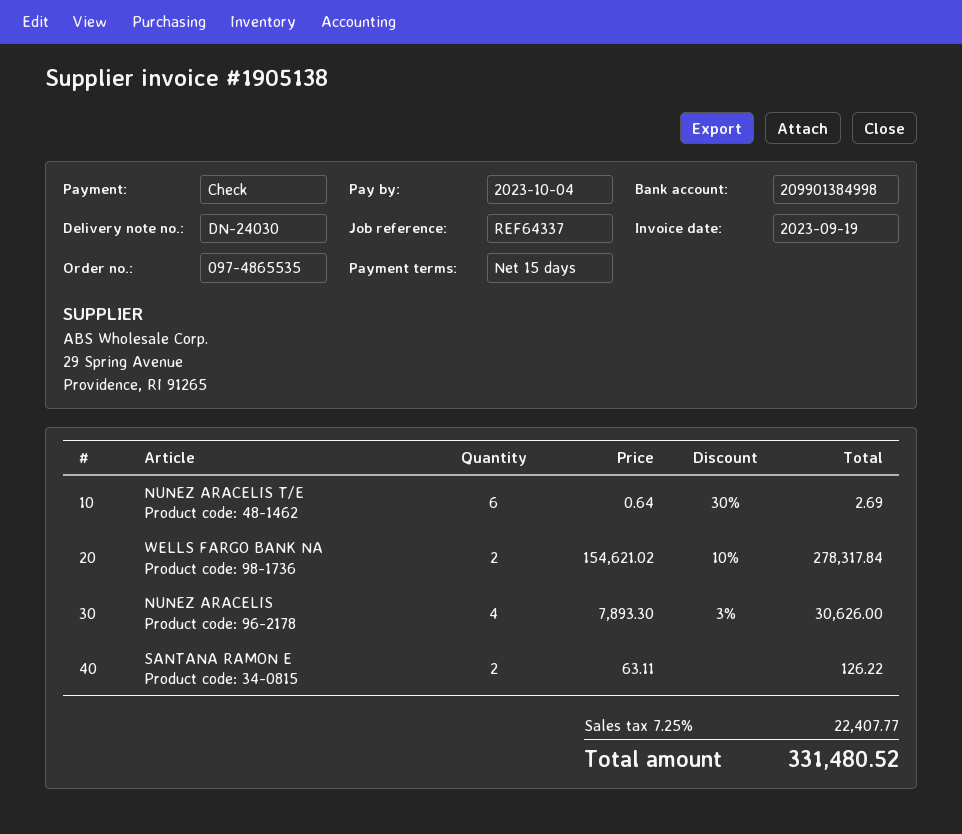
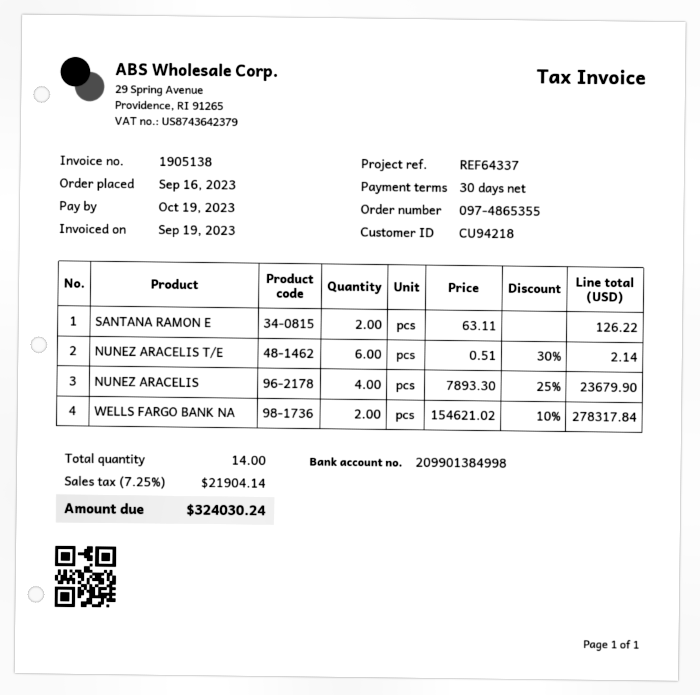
order number: 097-4865535 -> 097-4865355
payment terms: 15 days -> 30 days
due date: 2023-10-04 -> 2023-10-19
NUNEZ ARACELIS T/E: 6 x 0.64 - 30% = 2.69 -> 6 x 0.51 - 30% = 2.14
NUNEZ ARACELIS: 4 x 7893.30 - 3% = 30626.00 -> 4 x 7893.30 - 25% = 23679.90
tax: 7.25% = 22407.77 -> 7.25% = 21904.14
total: 331480.52 -> 324030.24

